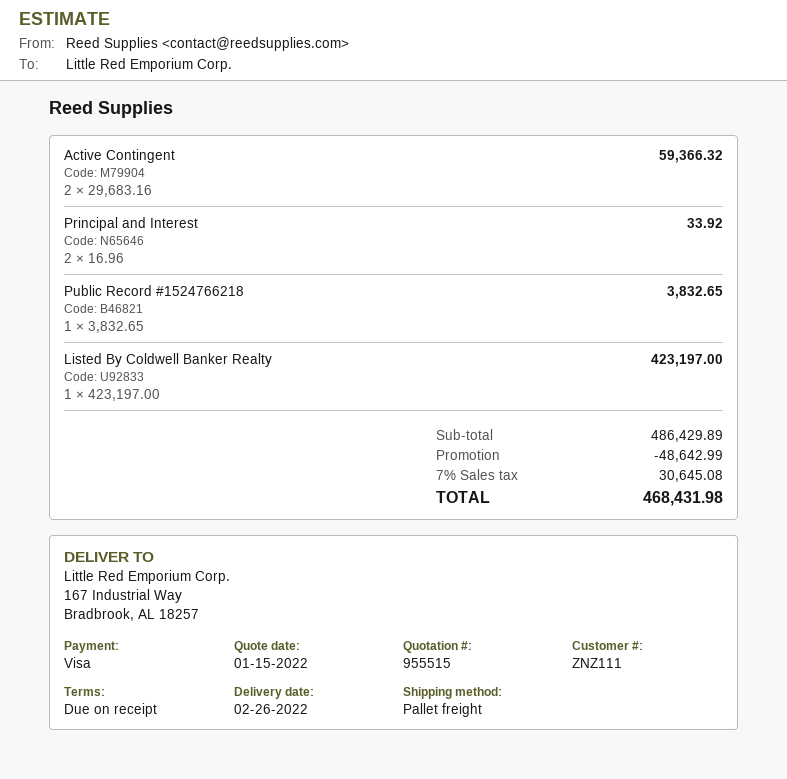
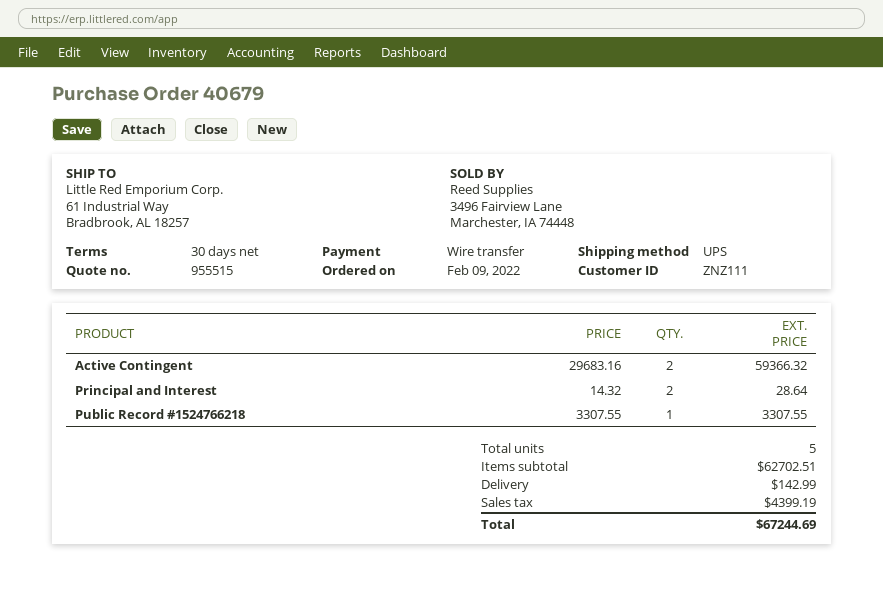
payment terms: on receipt -> 30 days
payment method: Visa -> bank transfer
shipping method: pallet freight -> UPS
ship to: 167 Industrial Way, Bradbrook, AL 18257 -> 61 Industrial Way, Bradbrook, AL 18257
Principal and Interest: 2 x 16.96 = 33.92 -> 2 x 14.32 = 28.64
Public Record #1524766218: 1 x 3832.65 = 3832.65 -> 1 x 3307.55 = 3307.55
Listed By Coldwell Banker Realty: 1 x 423197.00 = 423197.00 -> none
subtotal: 486429.89 -> 62702.51
discount: 48642.99 -> none
shipping: none -> 142.99
tax: 30645.08 -> 4399.19
total: 468431.98 -> 67244.69

